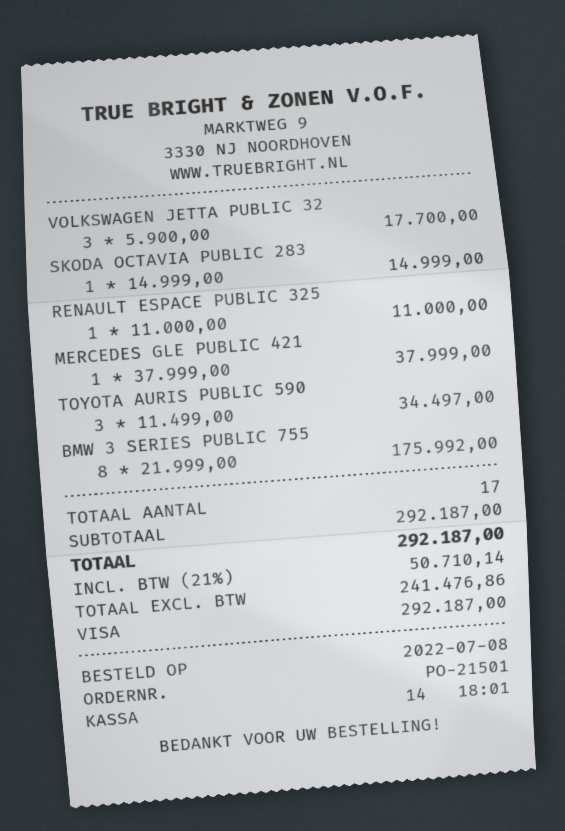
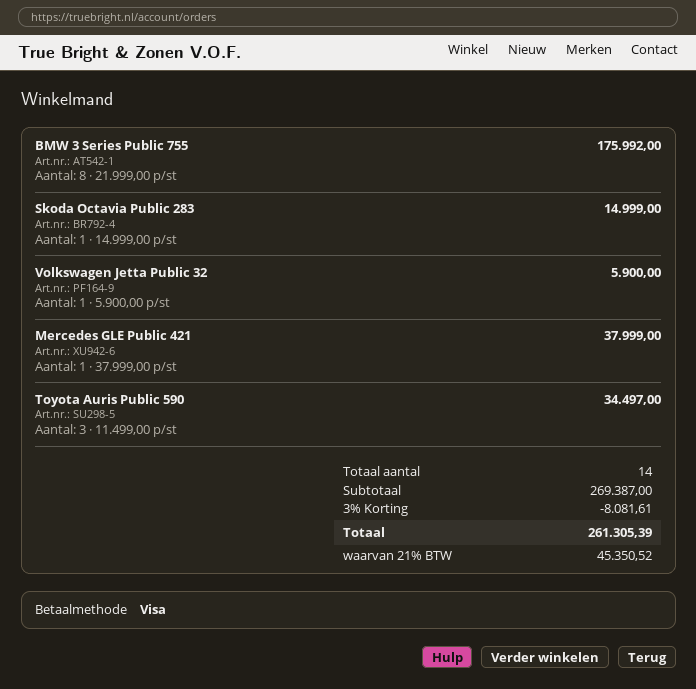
VOLKSWAGEN JETTA PUBLIC 32: 3 x 5900.00 = 17700.00 -> 1 x 5900.00 = 5900.00
RENAULT ESPACE PUBLIC 325: 1 x 11000.00 = 11000.00 -> none
total quantity: 17 -> 14
subtotal: 292187.00 -> 269387.00
discount: none -> 3% = 8081.61
tax: 21% = 50710.14 -> 21% = 45350.52
total: 292187.00 -> 261305.39

